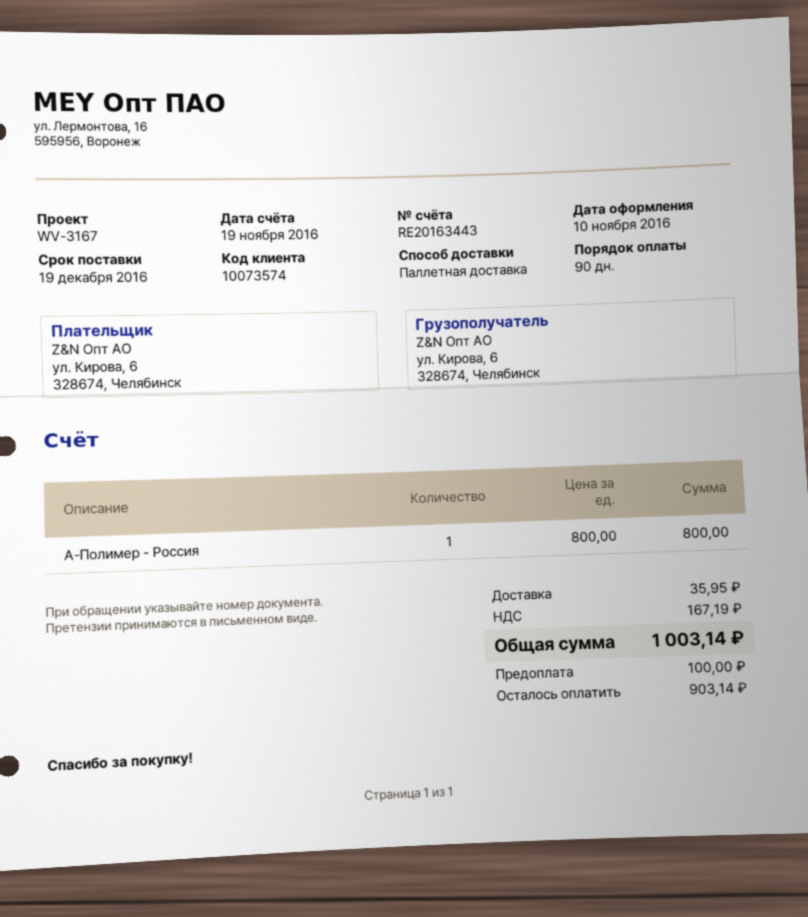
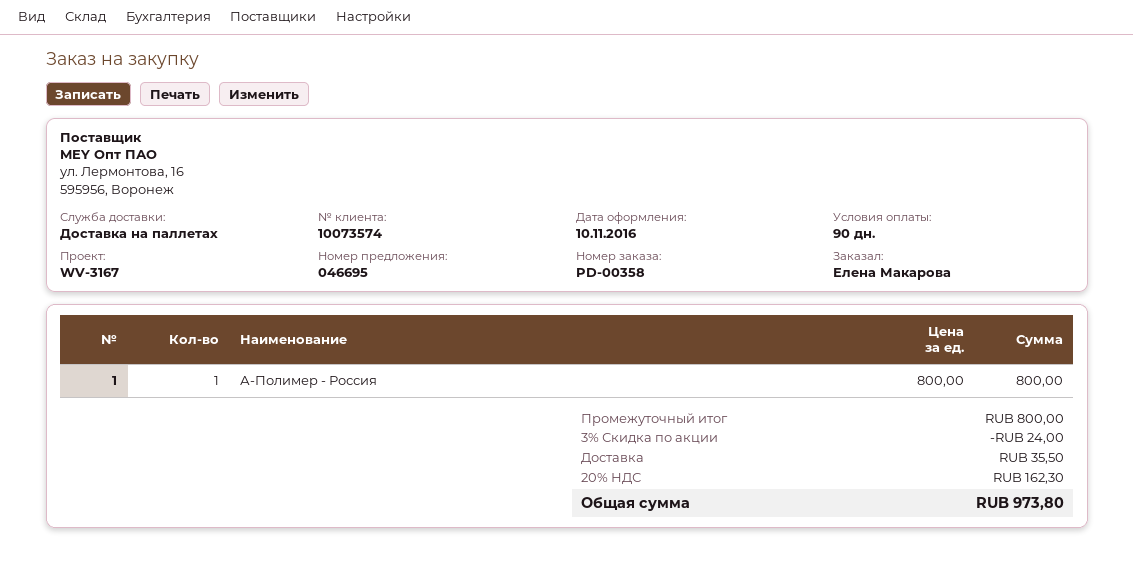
discount: none -> 3% = 24.00
shipping: 35.95 -> 35.50
tax: 167.19 -> 162.30
total: 1003.14 -> 973.80

